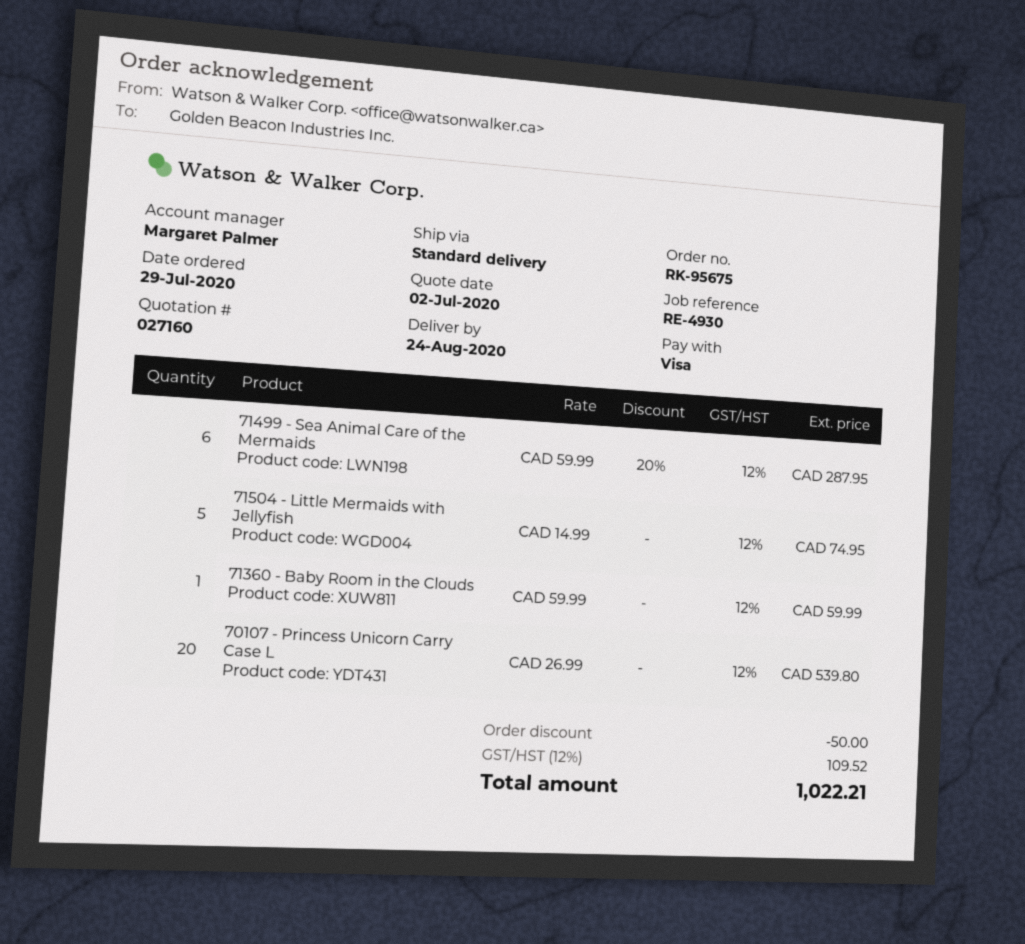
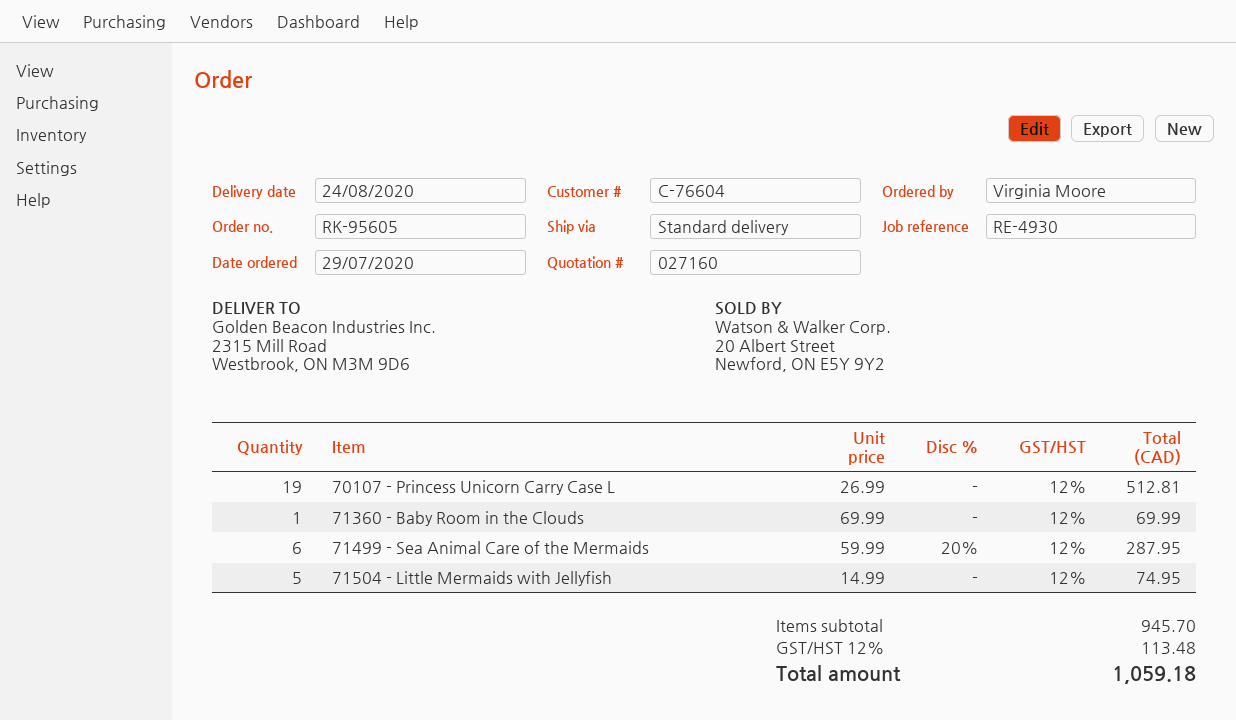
order number: RK-95675 -> RK-95605
71360 - Baby Room in the Clouds: 1 x 59.99 = 59.99 -> 1 x 69.99 = 69.99
70107 - Princess Unicorn Carry Case L: 20 x 26.99 = 539.80 -> 19 x 26.99 = 512.81
discount: 50.00 -> none
tax: 12% = 109.52 -> 12% = 113.48
total: 1022.21 -> 1059.18

